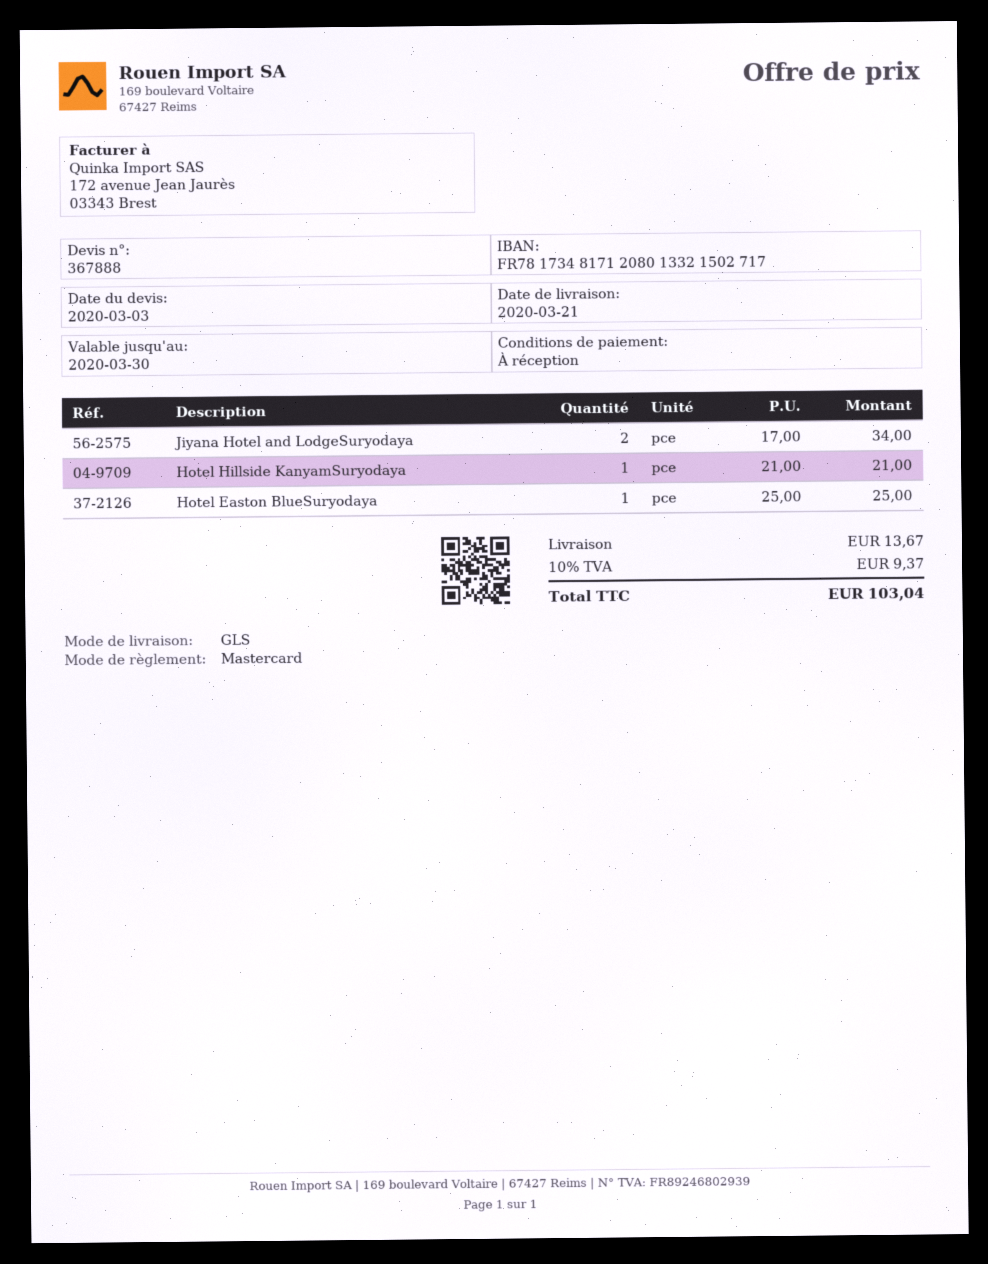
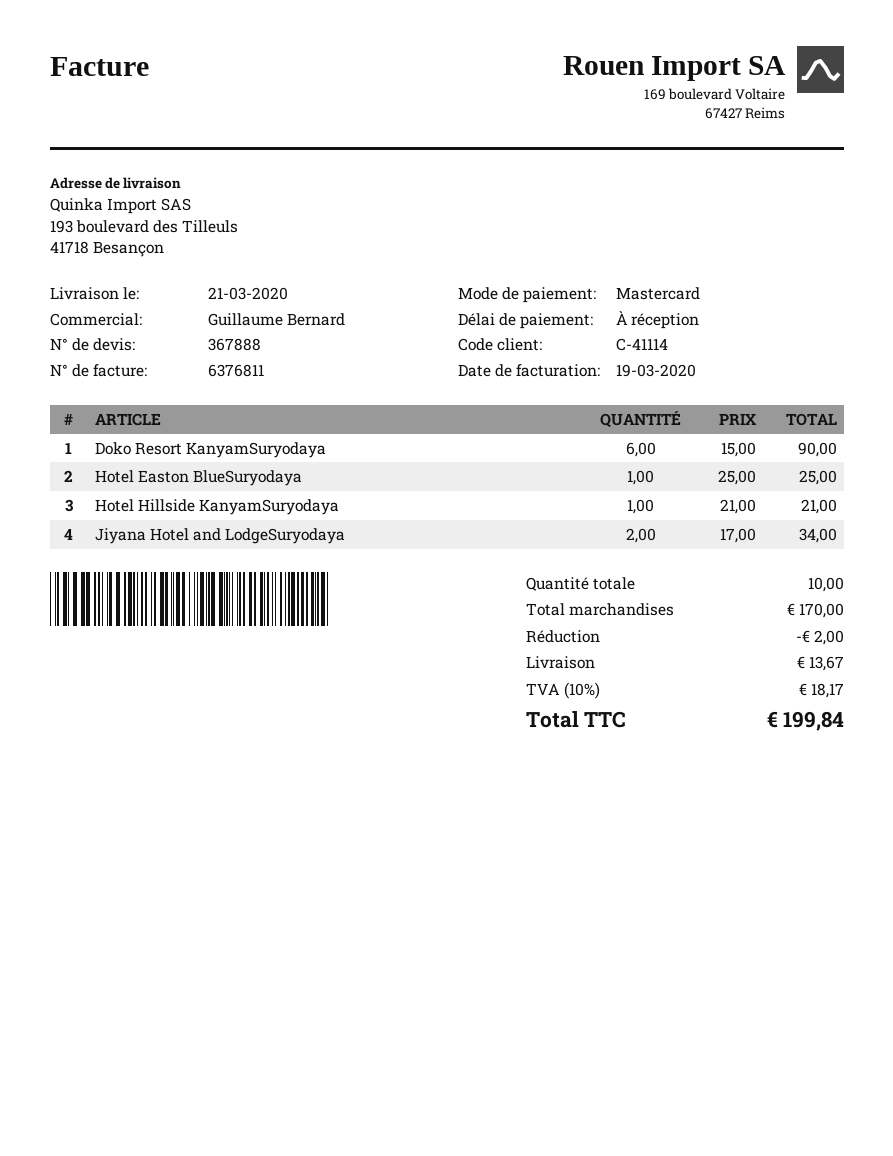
Doko Resort KanyamSuryodaya: none -> 6 x 15.00 = 90.00
discount: none -> 2.00
tax: 10% = 9.37 -> 10% = 18.17
total: 103.04 -> 199.84

